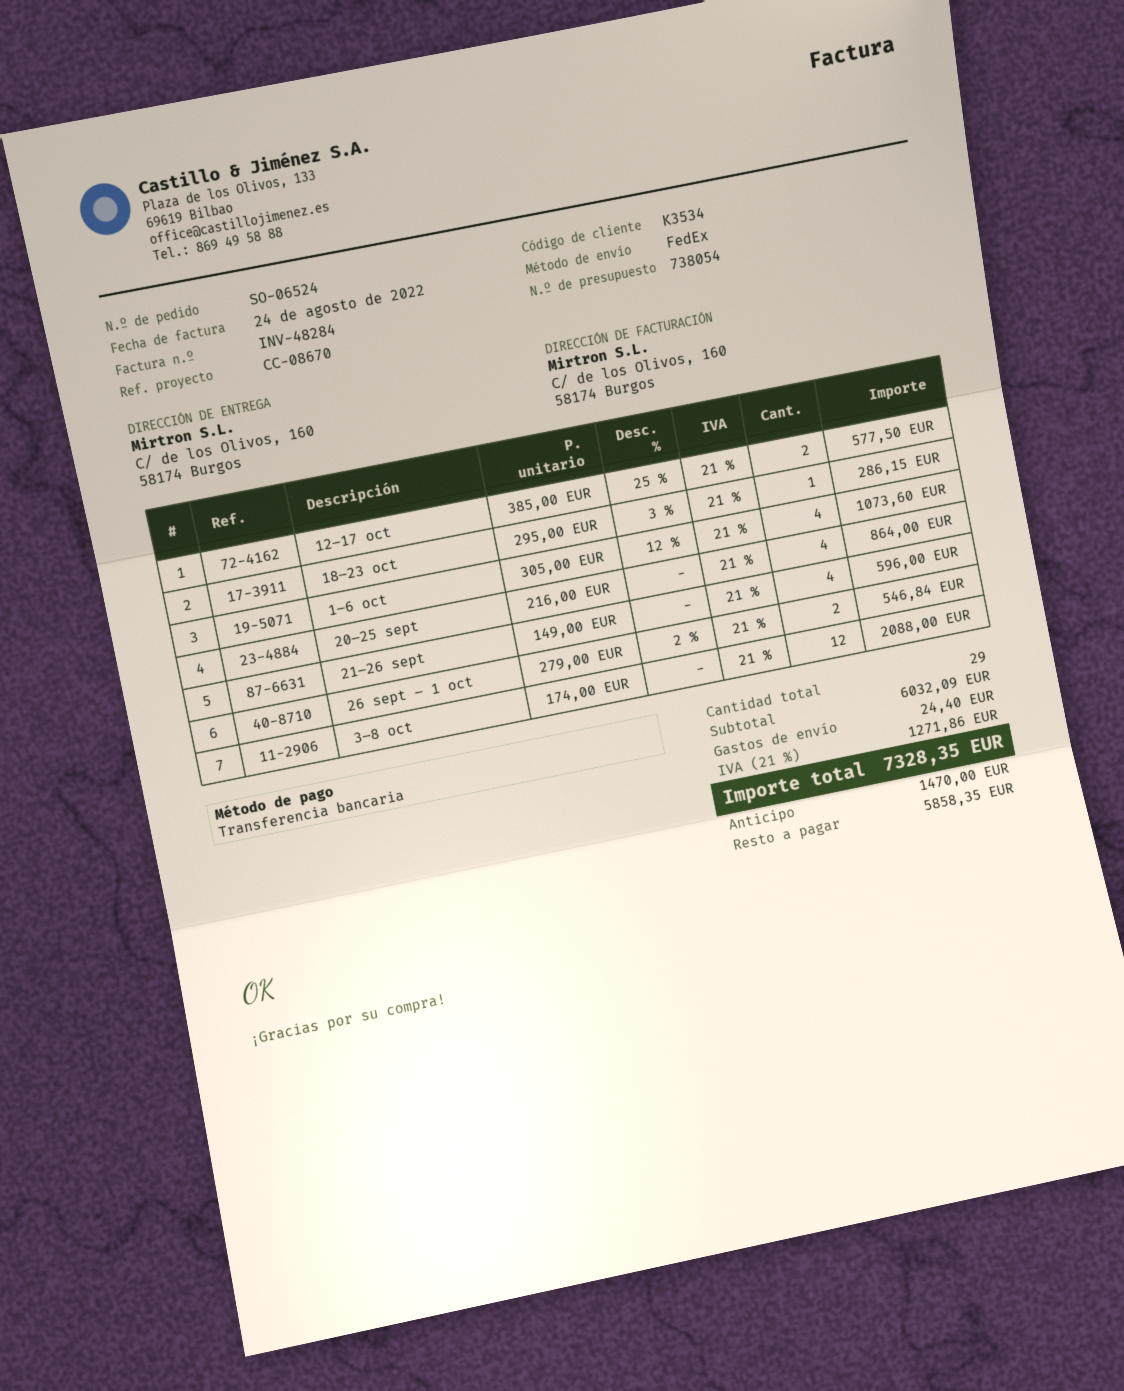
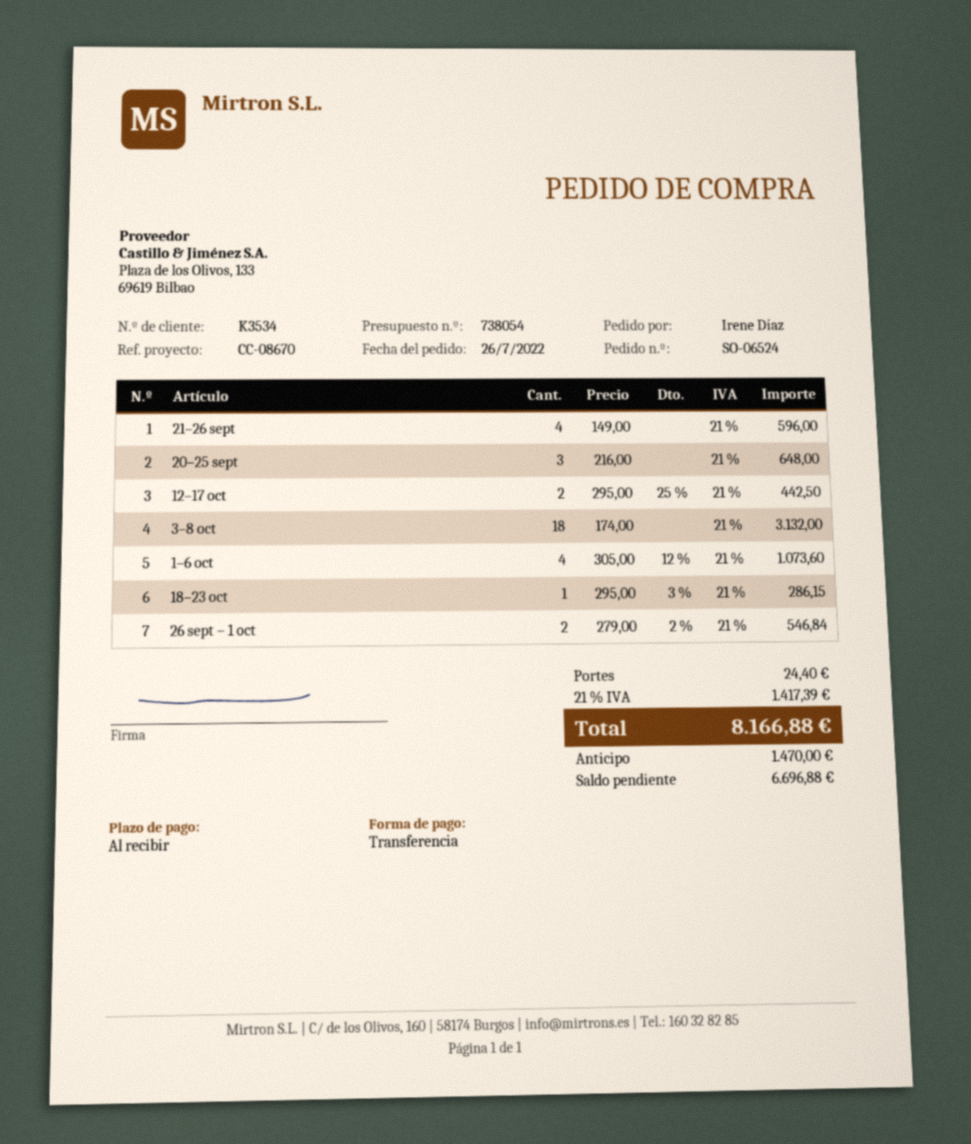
12–17 oct: 2 x 385.00 - 25% = 577.50 -> 2 x 295.00 - 25% = 442.50
20–25 sept: 4 x 216.00 = 864.00 -> 3 x 216.00 = 648.00
3–8 oct: 12 x 174.00 = 2088.00 -> 18 x 174.00 = 3132.00
tax: 21% = 1271.86 -> 21% = 1417.39
total: 7328.35 -> 8166.88
balance: 5858.35 -> 6696.88

